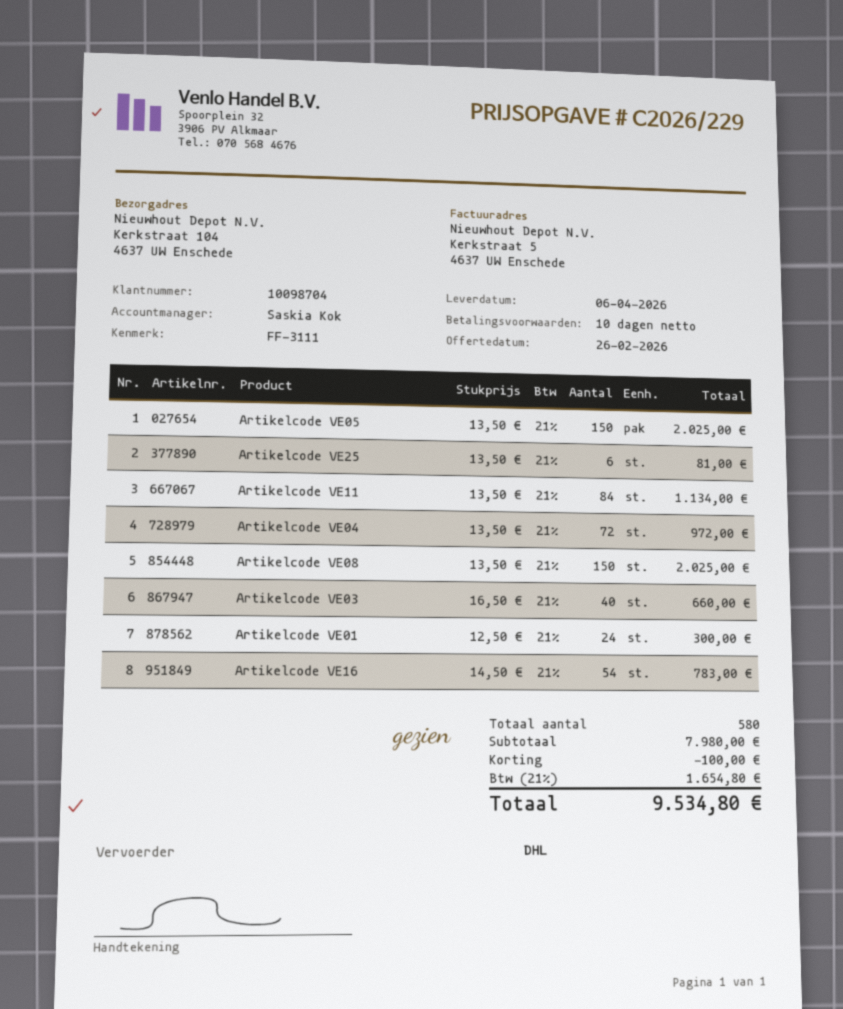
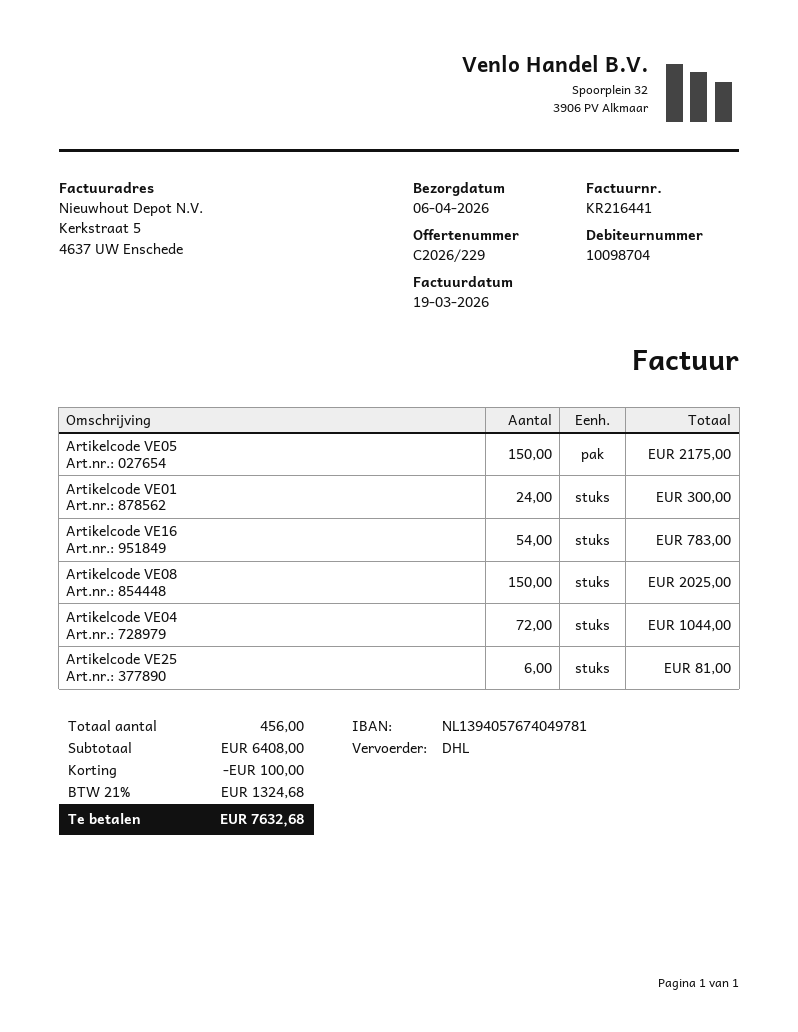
Artikelcode VE05: 150 for 2025.00 -> 150 for 2175.00
Artikelcode VE11: 84 for 1134.00 -> none
Artikelcode VE04: 72 for 972.00 -> 72 for 1044.00
Artikelcode VE03: 40 for 660.00 -> none
total quantity: 580 -> 456
subtotal: 7980.00 -> 6408.00
tax: 21% = 1654.80 -> 21% = 1324.68
total: 9534.80 -> 7632.68

